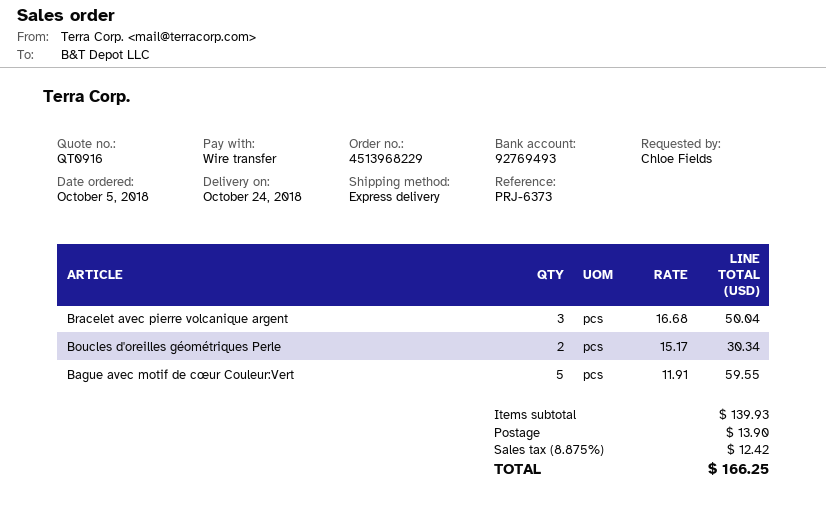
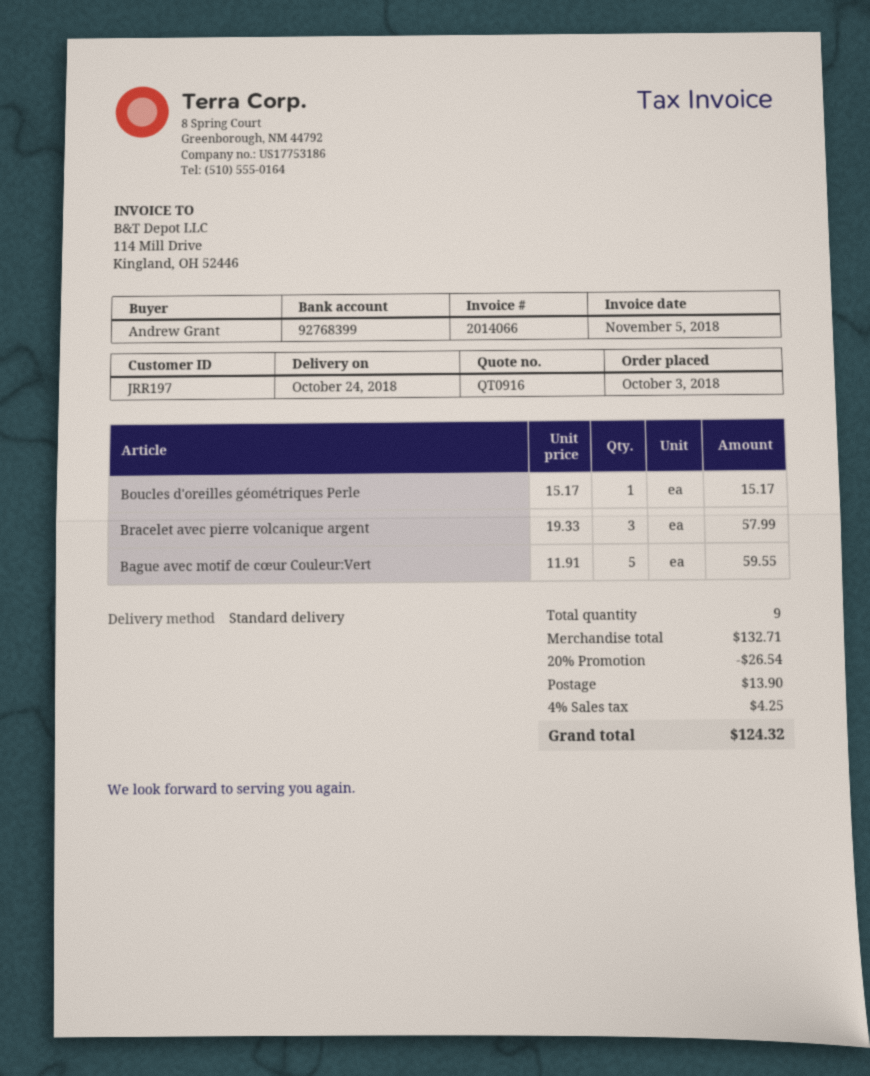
order date: 2018-10-05 -> 2018-10-03
ordered by: Chloe Fields -> Andrew Grant
bank account: 92769493 -> 92768399
shipping method: express -> standard
Bracelet avec pierre volcanique argent: 3 x 16.68 = 50.04 -> 3 x 19.33 = 57.99
Boucles d'oreilles géométriques Perle: 2 x 15.17 = 30.34 -> 1 x 15.17 = 15.17
subtotal: 139.93 -> 132.71
discount: none -> 20% = 26.54
tax: 8.875% = 12.42 -> 4% = 4.25
total: 166.25 -> 124.32

